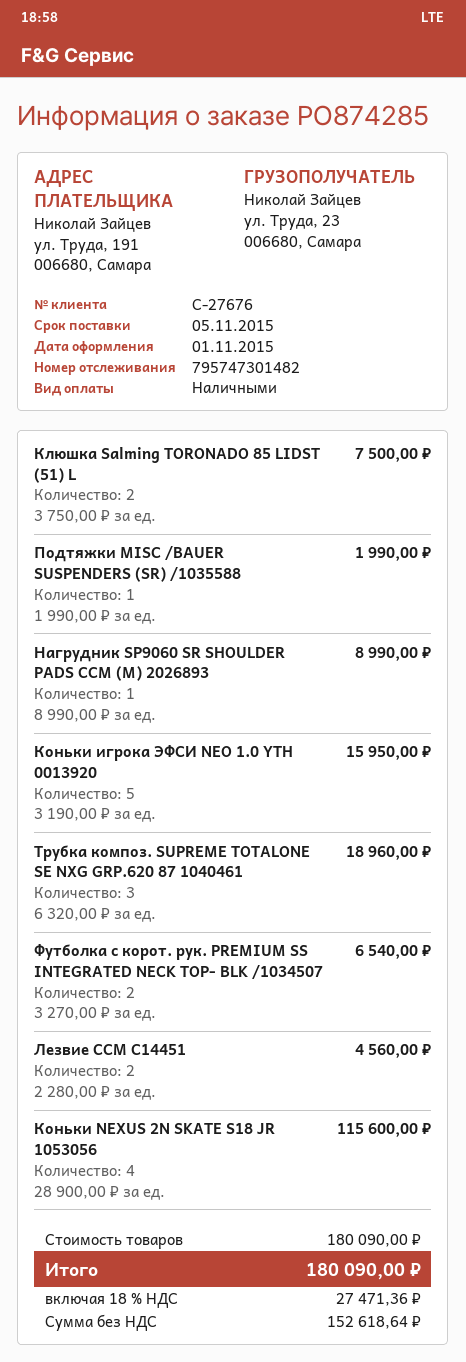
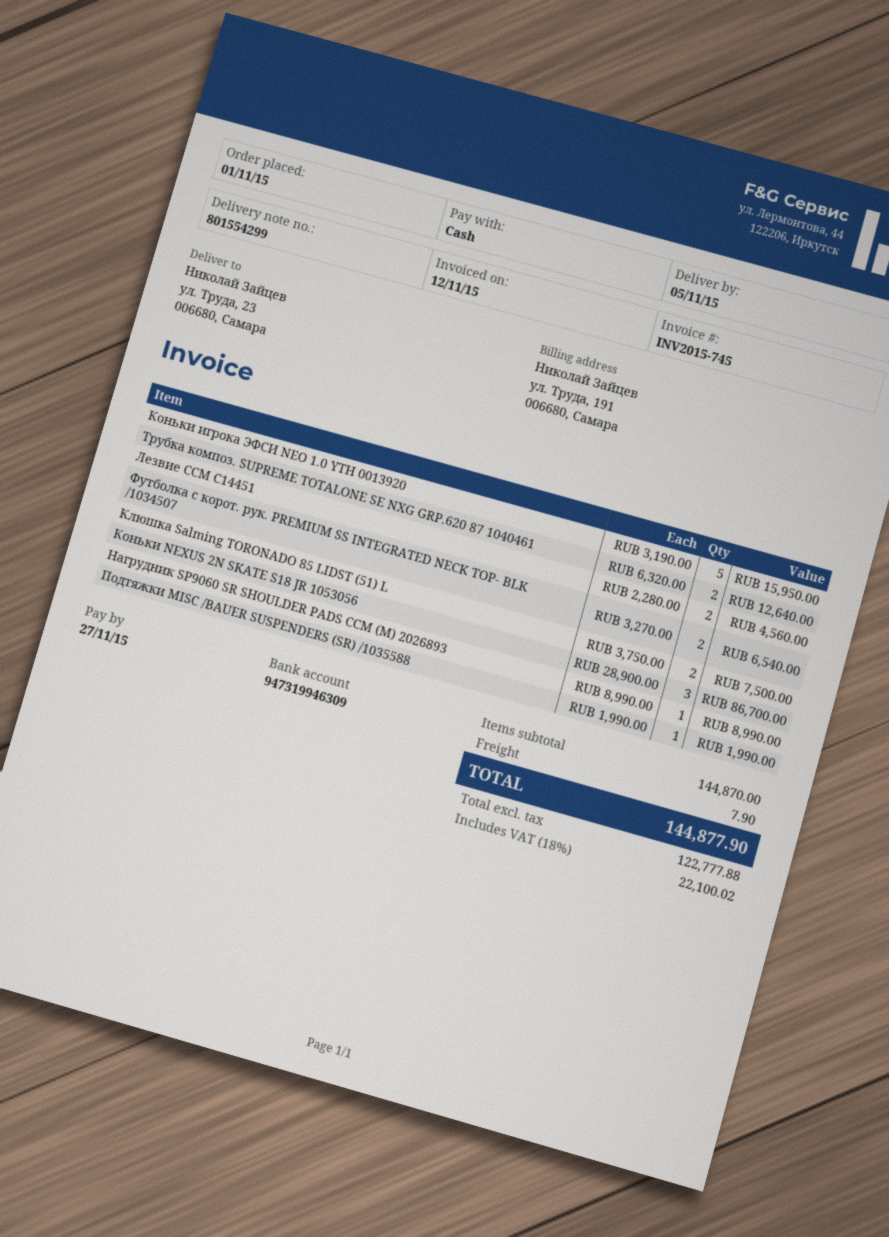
Трубка композ. SUPREME TOTALONE SE NXG GRP.620 87 1040461: 3 x 6320.00 = 18960.00 -> 2 x 6320.00 = 12640.00
Коньки NEXUS 2N SKATE S18 JR 1053056: 4 x 28900.00 = 115600.00 -> 3 x 28900.00 = 86700.00
subtotal: 180090.00 -> 144870.00
shipping: none -> 7.90
net: 152618.64 -> 122777.88
tax: 18% = 27471.36 -> 18% = 22100.02
total: 180090.00 -> 144877.90

